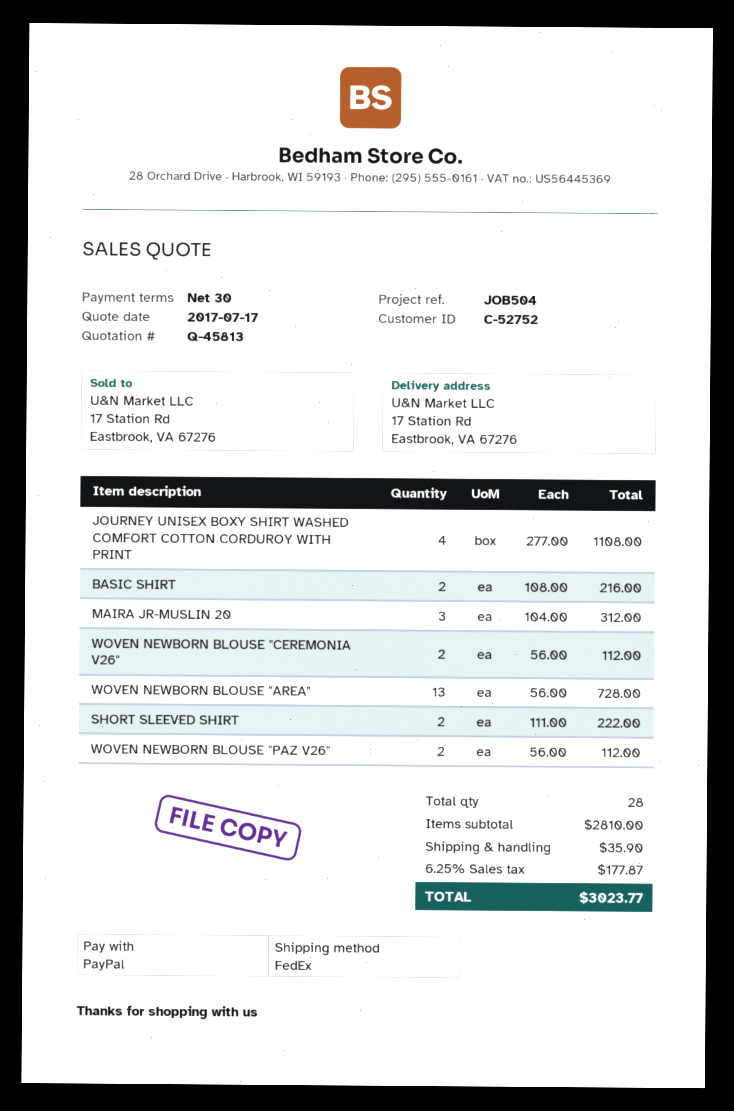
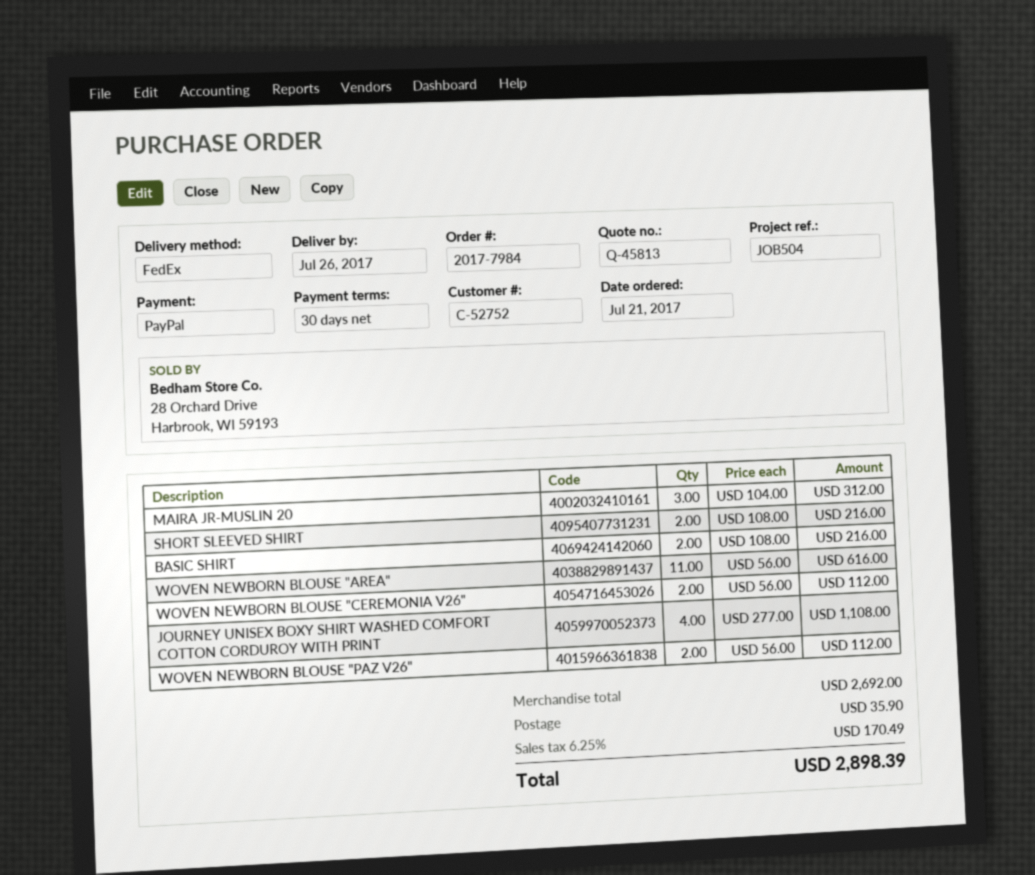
WOVEN NEWBORN BLOUSE "AREA": 13 x 56.00 = 728.00 -> 11 x 56.00 = 616.00
SHORT SLEEVED SHIRT: 2 x 111.00 = 222.00 -> 2 x 108.00 = 216.00
subtotal: 2810.00 -> 2692.00
tax: 6.25% = 177.87 -> 6.25% = 170.49
total: 3023.77 -> 2898.39

